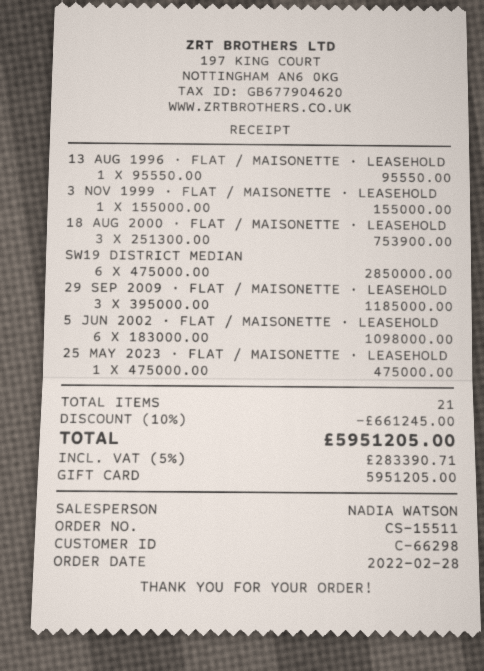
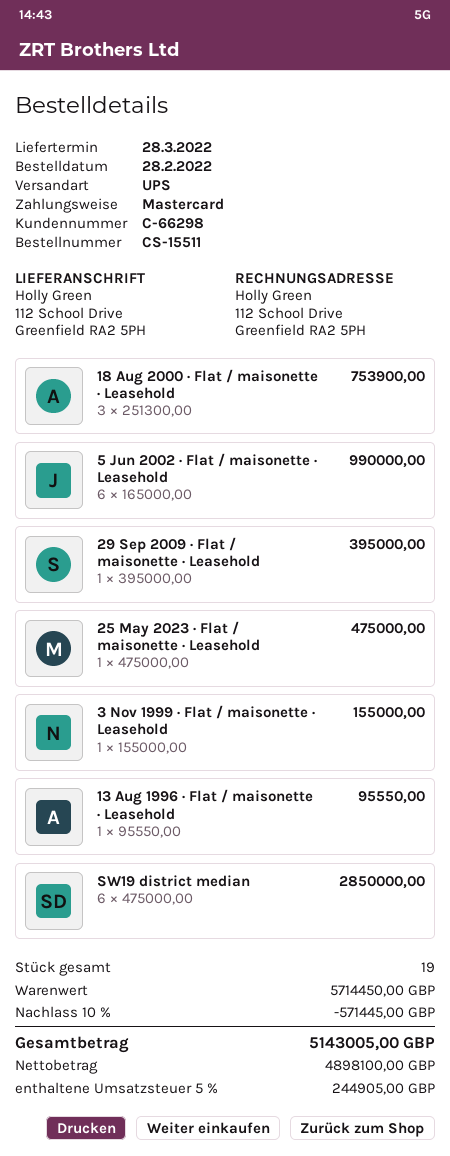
payment method: gift card -> Mastercard
29 SEP 2009 · FLAT / MAISONETTE · LEASEHOLD: 3 x 395000.00 = 1185000.00 -> 1 x 395000.00 = 395000.00
5 JUN 2002 · FLAT / MAISONETTE · LEASEHOLD: 6 x 183000.00 = 1098000.00 -> 6 x 165000.00 = 990000.00
total quantity: 21 -> 19
discount: 10% = 661245.00 -> 10% = 571445.00
tax: 5% = 283390.71 -> 5% = 244905.00
total: 5951205.00 -> 5143005.00

